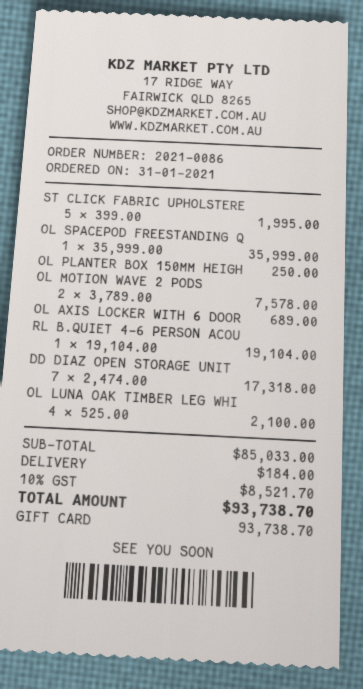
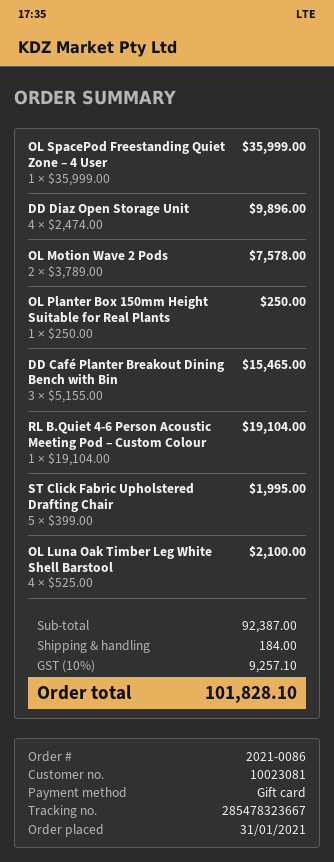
OL AXIS LOCKER WITH 6 DOOR: 1 x 689.00 = 689.00 -> none
DD DIAZ OPEN STORAGE UNIT: 7 x 2474.00 = 17318.00 -> 4 x 2474.00 = 9896.00
DD Café Planter Breakout Dining Bench with Bin: none -> 3 x 5155.00 = 15465.00
subtotal: 85033.00 -> 92387.00
tax: 10% = 8521.70 -> 10% = 9257.10
total: 93738.70 -> 101828.10

